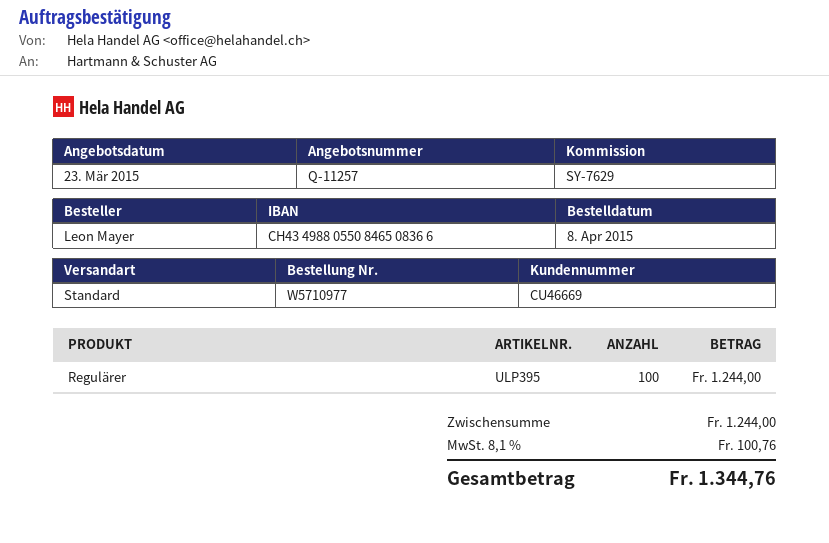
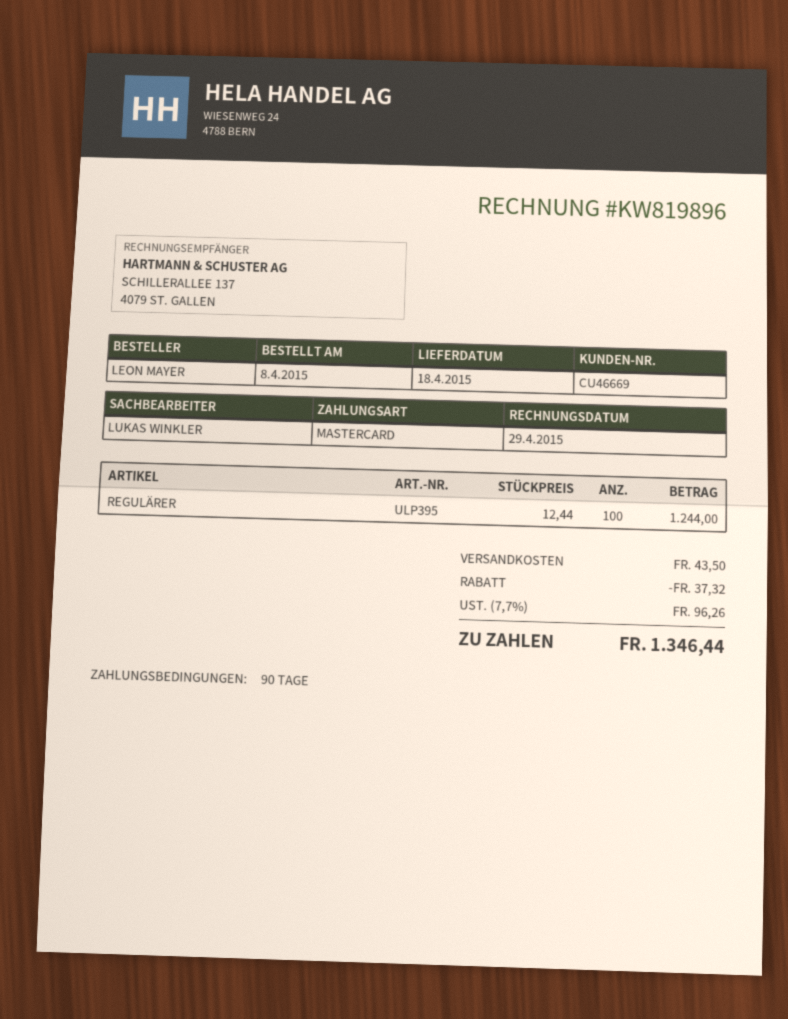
discount: none -> 37.32
shipping: none -> 43.50
tax: 8.1% = 100.76 -> 7.7% = 96.26
total: 1344.76 -> 1346.44

